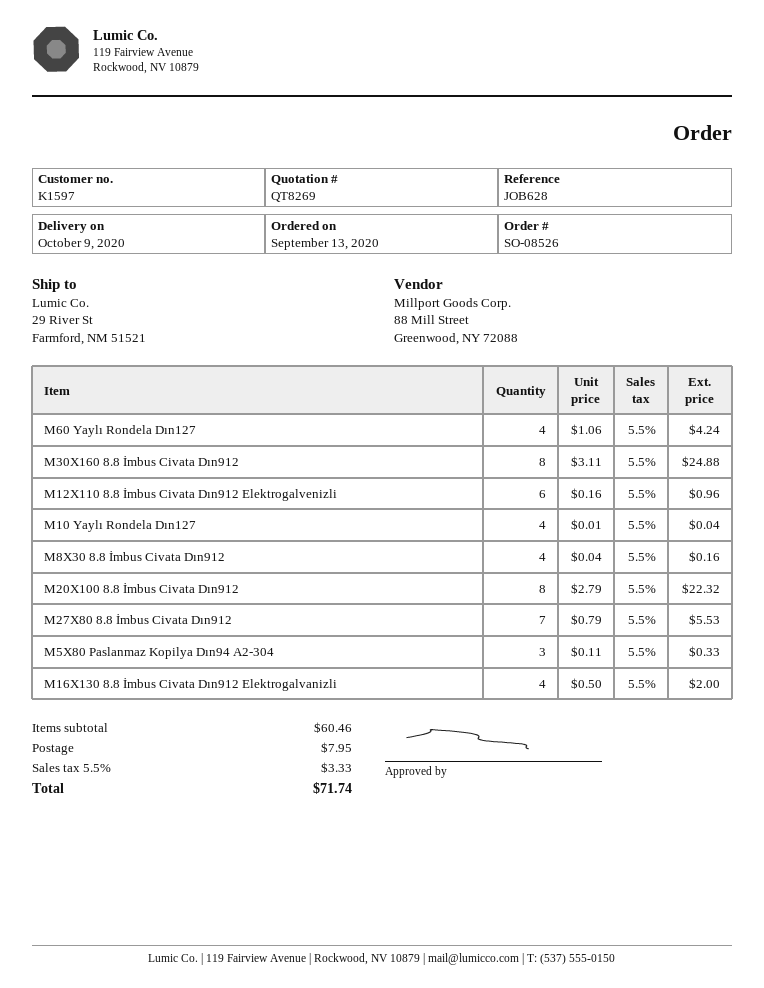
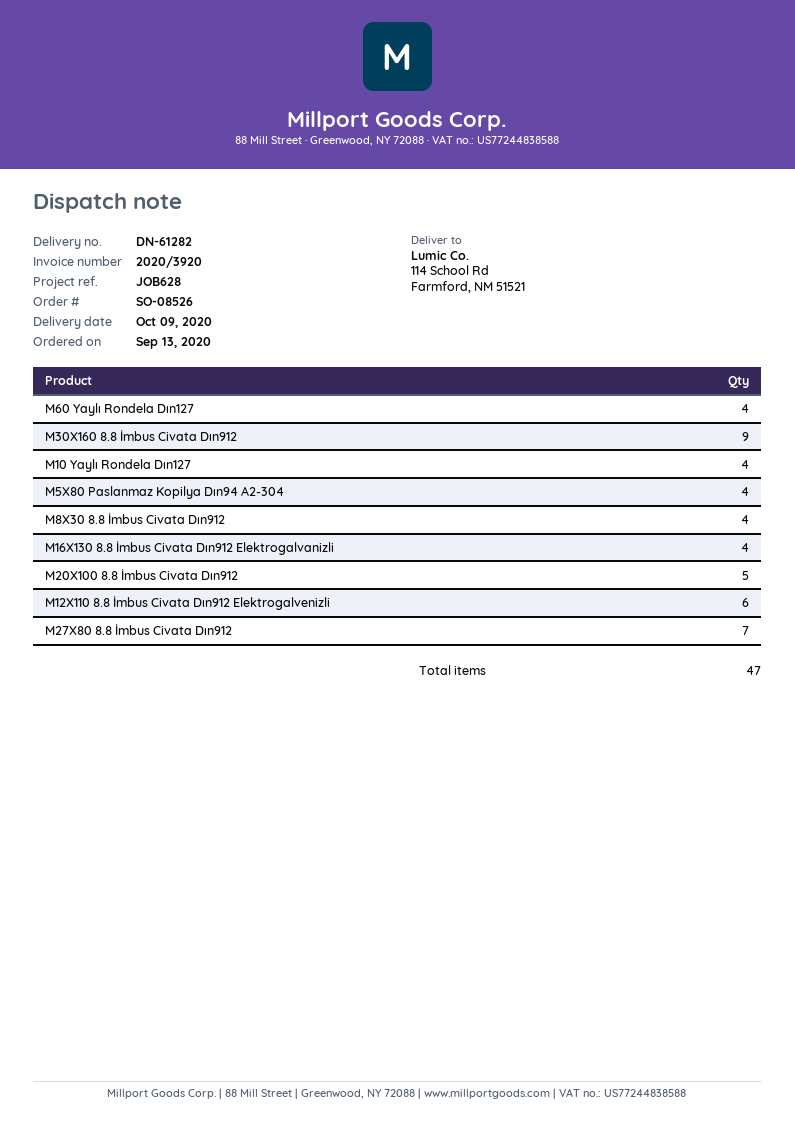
ship to: 29 River St, Farmford, NM 51521 -> 114 School Rd, Farmford, NM 51521
M30X160 8.8 İmbus Civata Dın912: 8 -> 9
M20X100 8.8 İmbus Civata Dın912: 8 -> 5
M5X80 Paslanmaz Kopilya Dın94 A2-304: 3 -> 4

